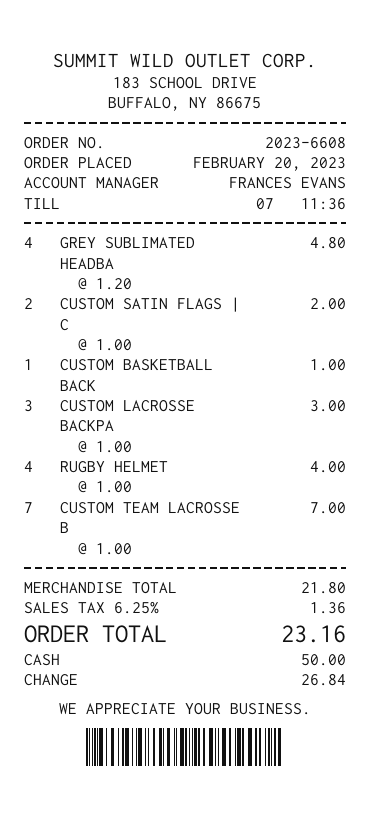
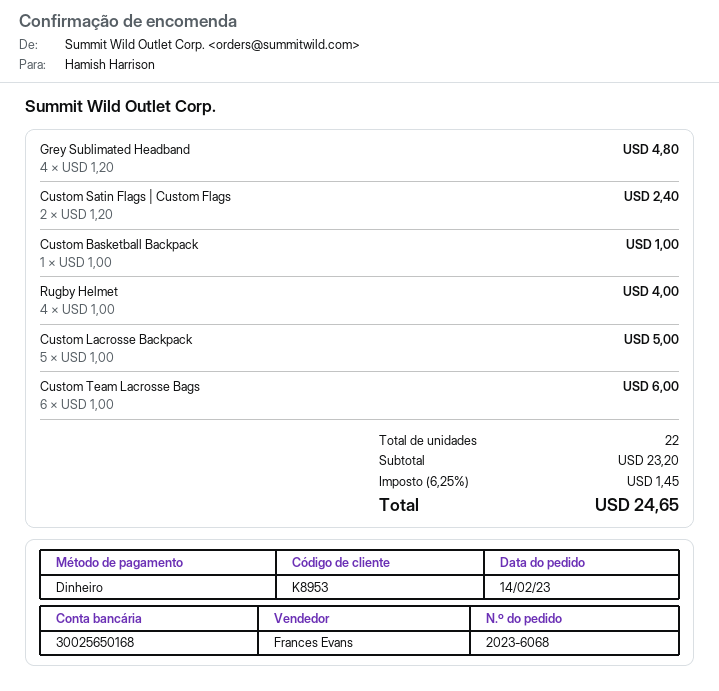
order number: 2023-6608 -> 2023-6068
order date: 2023-02-20 -> 2023-02-14
CUSTOM SATIN FLAGS | C: 2 x 1.00 = 2.00 -> 2 x 1.20 = 2.40
CUSTOM LACROSSE BACKPA: 3 x 1.00 = 3.00 -> 5 x 1.00 = 5.00
CUSTOM TEAM LACROSSE B: 7 x 1.00 = 7.00 -> 6 x 1.00 = 6.00
subtotal: 21.80 -> 23.20
tax: 6.25% = 1.36 -> 6.25% = 1.45
total: 23.16 -> 24.65

